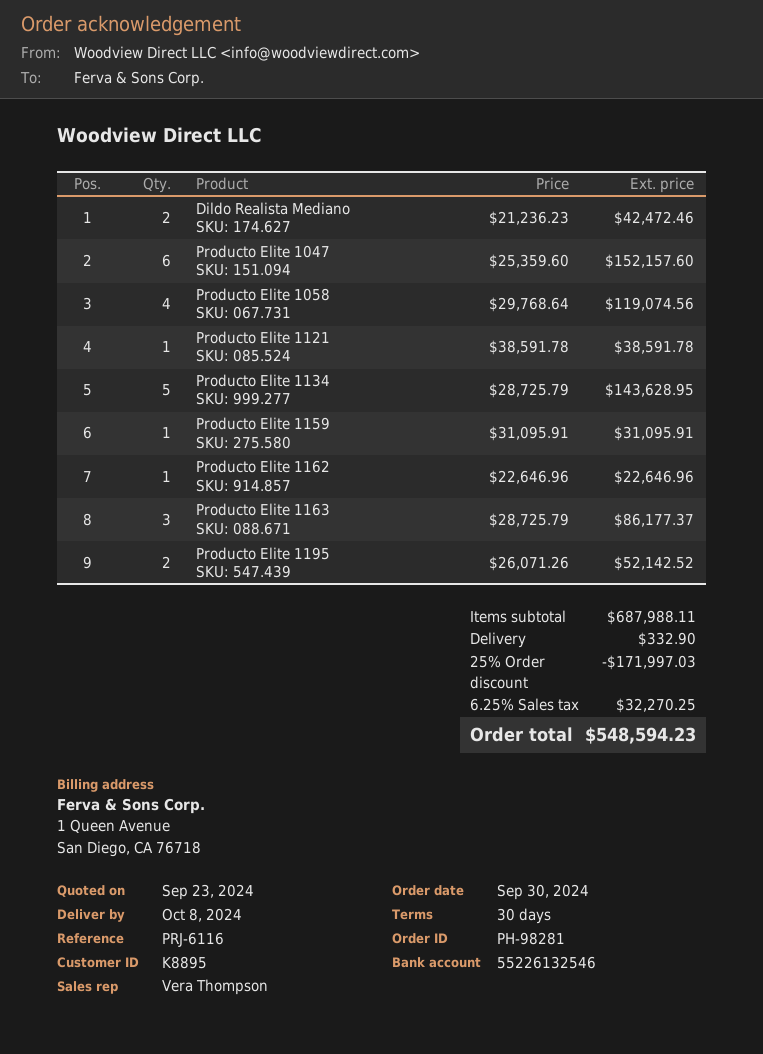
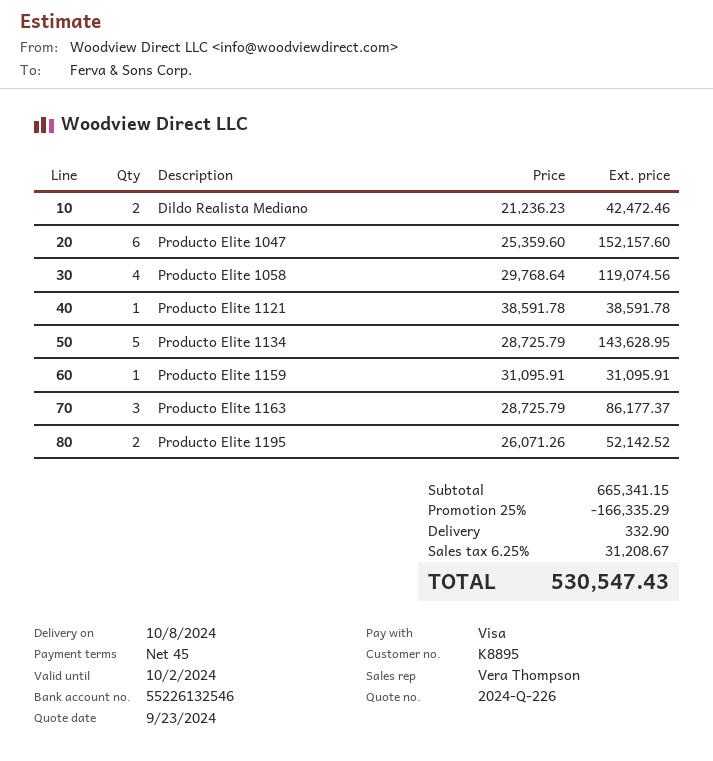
payment terms: 30 days -> 45 days
Producto Elite 1162: 1 x 22646.96 = 22646.96 -> none
subtotal: 687988.11 -> 665341.15
discount: 25% = 171997.03 -> 25% = 166335.29
tax: 6.25% = 32270.25 -> 6.25% = 31208.67
total: 548594.23 -> 530547.43

